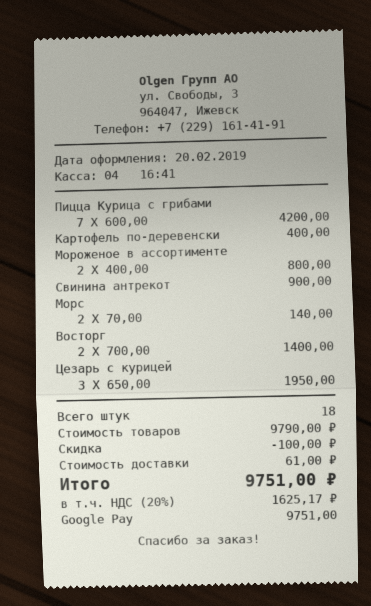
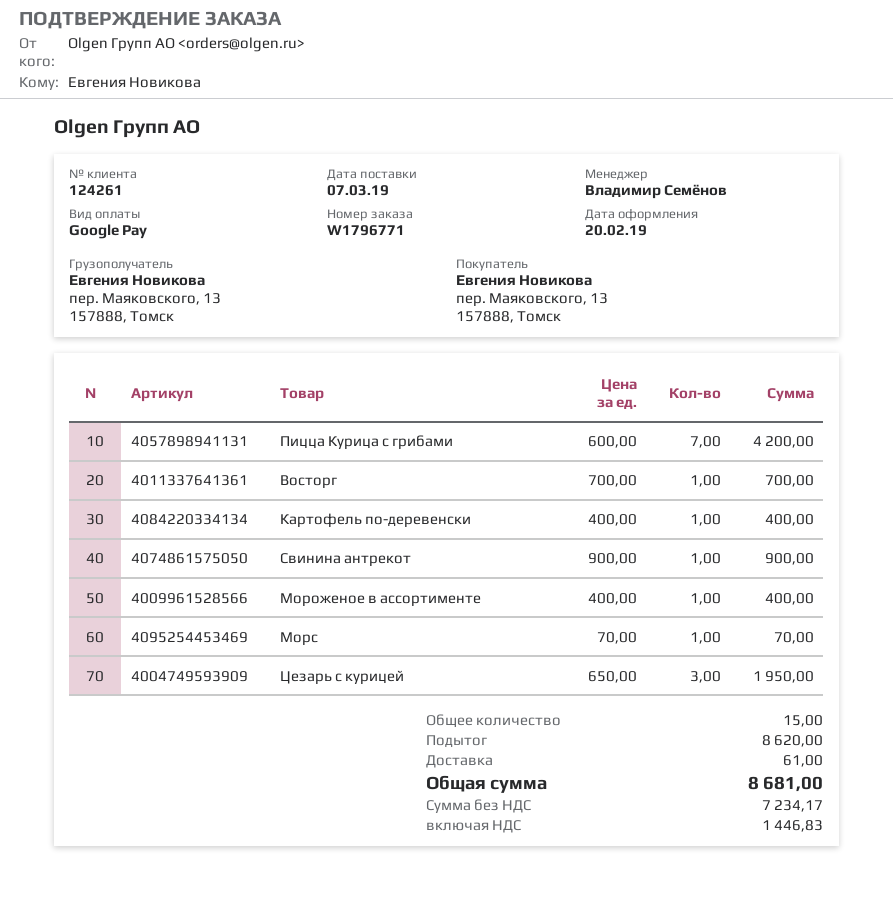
Мороженое в ассортименте: 2 x 400.00 = 800.00 -> 1 x 400.00 = 400.00
Морс: 2 x 70.00 = 140.00 -> 1 x 70.00 = 70.00
Восторг: 2 x 700.00 = 1400.00 -> 1 x 700.00 = 700.00
total quantity: 18 -> 15
subtotal: 9790.00 -> 8620.00
discount: 100.00 -> none
tax: 1625.17 -> 1446.83
total: 9751.00 -> 8681.00

